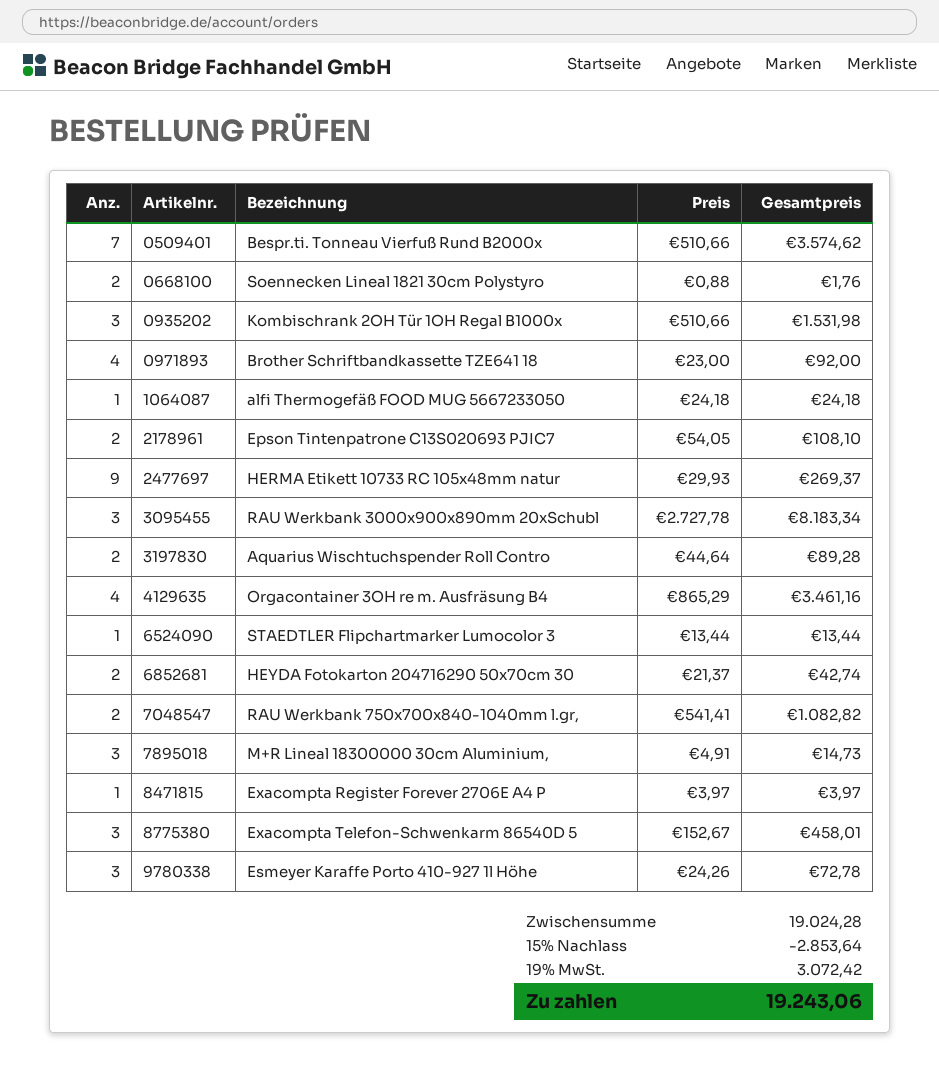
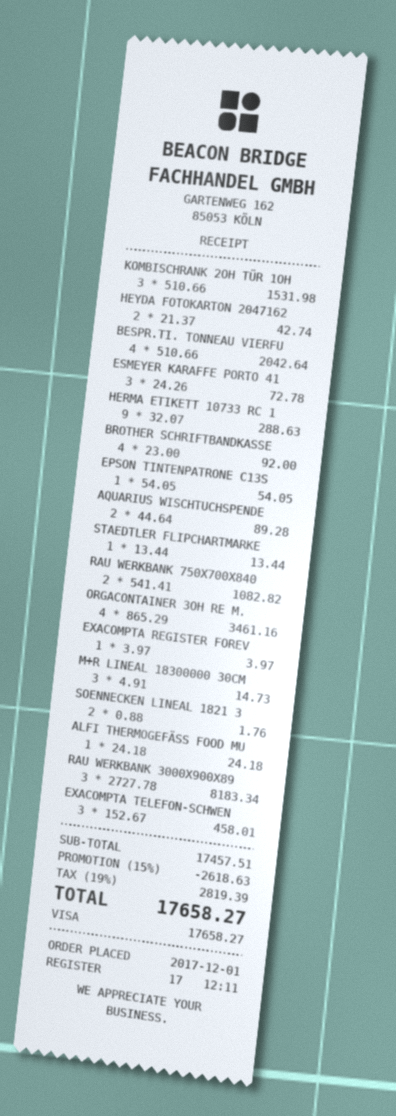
Bespr.ti. Tonneau Vierfuß Rund B2000x: 7 x 510.66 = 3574.62 -> 4 x 510.66 = 2042.64
Epson Tintenpatrone C13S020693 PJIC7: 2 x 54.05 = 108.10 -> 1 x 54.05 = 54.05
HERMA Etikett 10733 RC 105x48mm natur: 9 x 29.93 = 269.37 -> 9 x 32.07 = 288.63
subtotal: 19024.28 -> 17457.51
discount: 15% = 2853.64 -> 15% = 2618.63
tax: 19% = 3072.42 -> 19% = 2819.39
total: 19243.06 -> 17658.27

